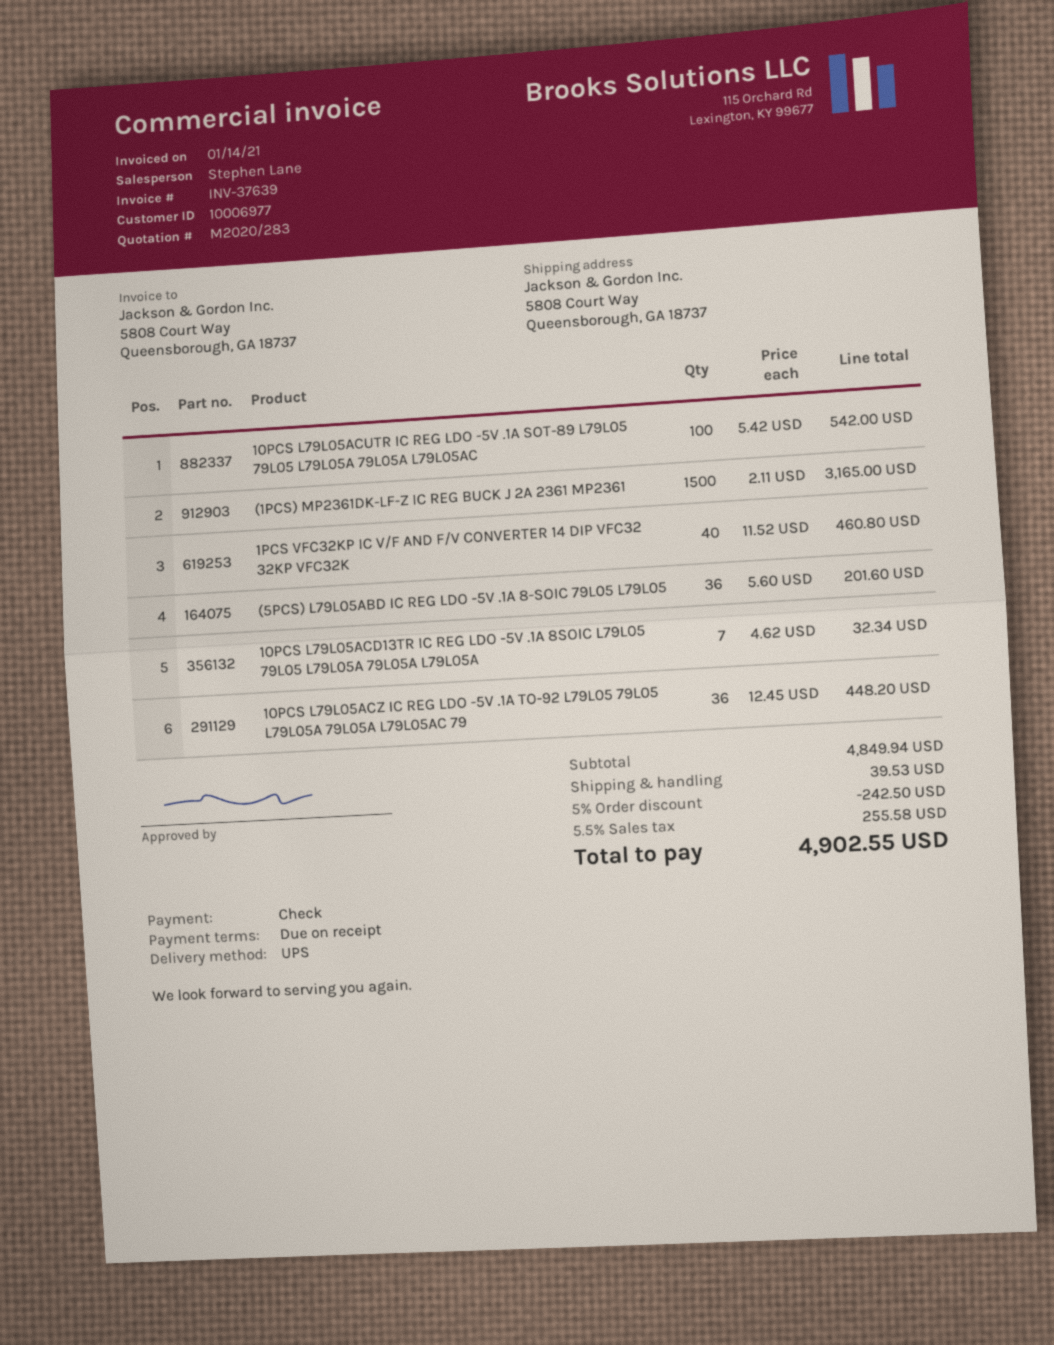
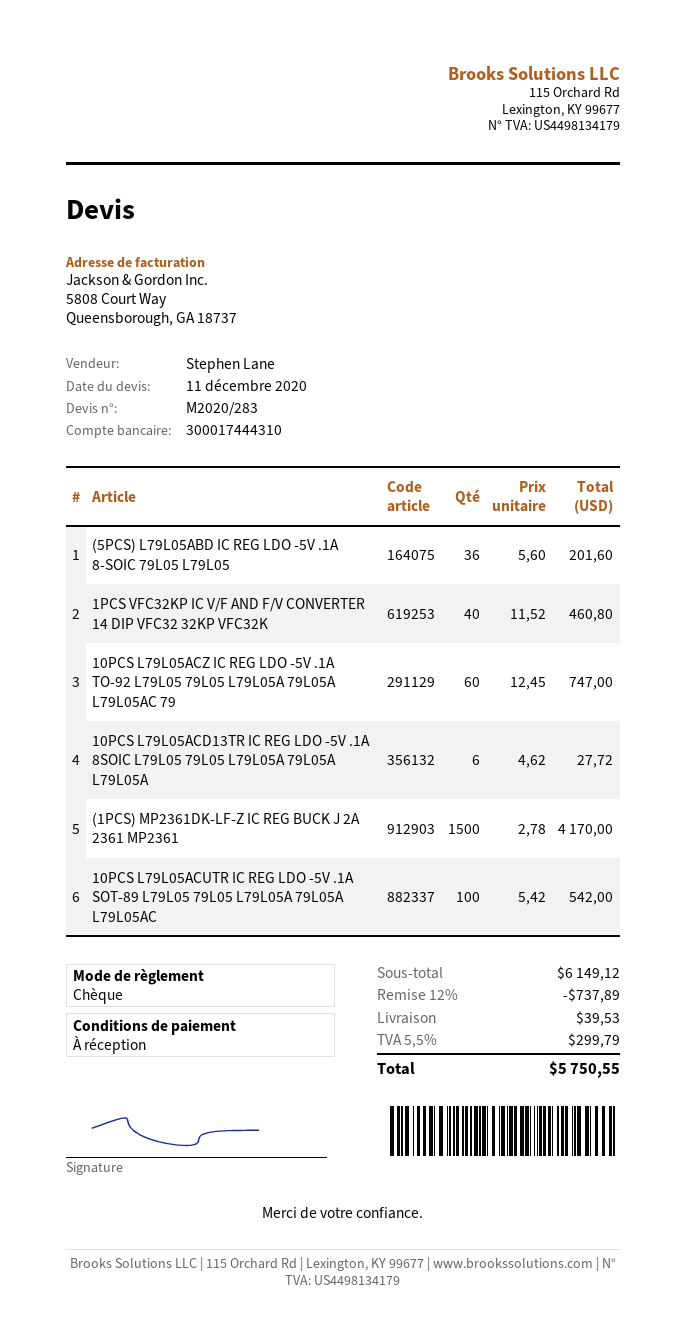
(1PCS) MP2361DK-LF-Z IC REG BUCK J 2A 2361 MP2361: 1500 x 2.11 = 3165.00 -> 1500 x 2.78 = 4170.00
10PCS L79L05ACD13TR IC REG LDO -5V .1A 8SOIC L79L05 79L05 L79L05A 79L05A L79L05A: 7 x 4.62 = 32.34 -> 6 x 4.62 = 27.72
10PCS L79L05ACZ IC REG LDO -5V .1A TO-92 L79L05 79L05 L79L05A 79L05A L79L05AC 79: 36 x 12.45 = 448.20 -> 60 x 12.45 = 747.00
subtotal: 4849.94 -> 6149.12
discount: 5% = 242.50 -> 12% = 737.89
tax: 5.5% = 255.58 -> 5.5% = 299.79
total: 4902.55 -> 5750.55

